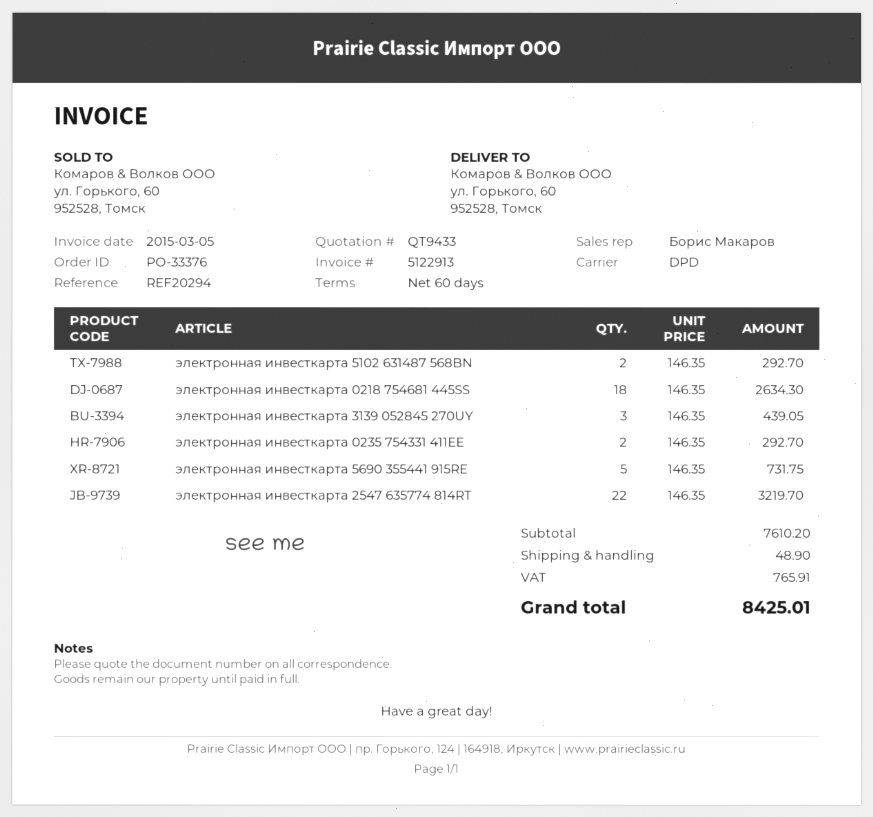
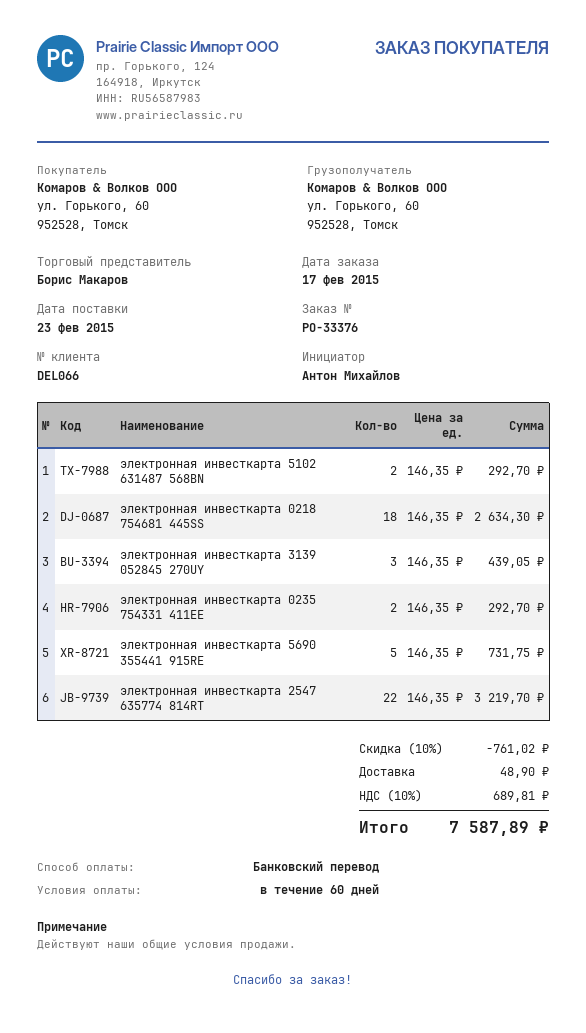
discount: none -> 10% = 761.02
tax: 765.91 -> 689.81
total: 8425.01 -> 7587.89

